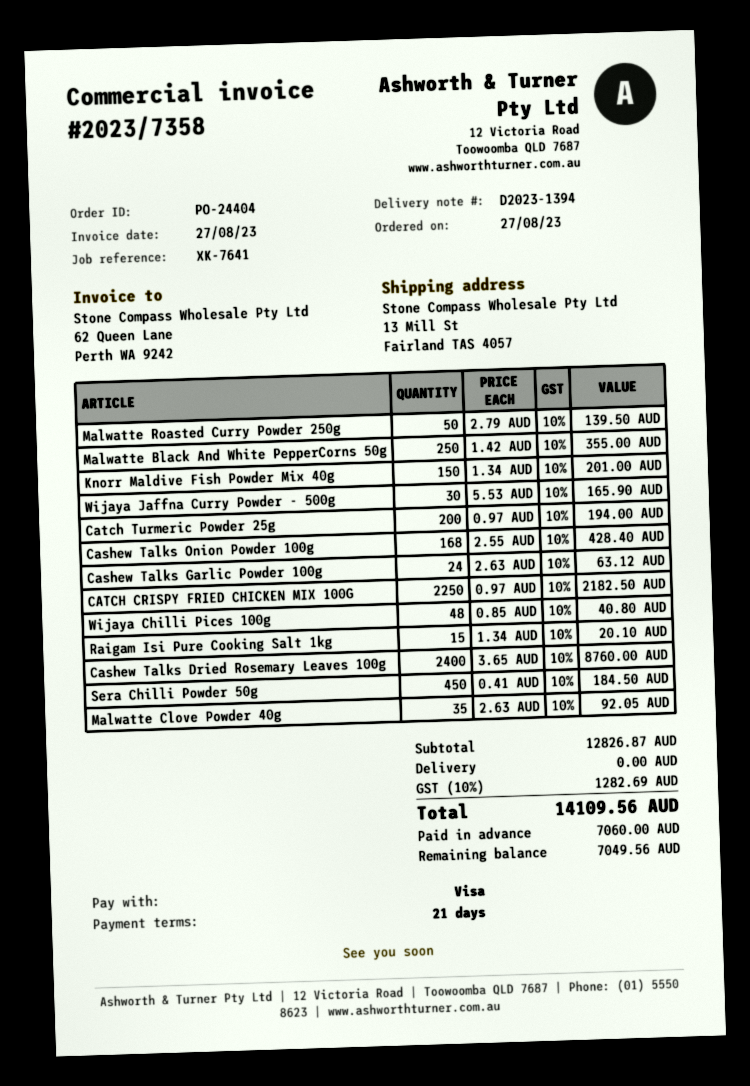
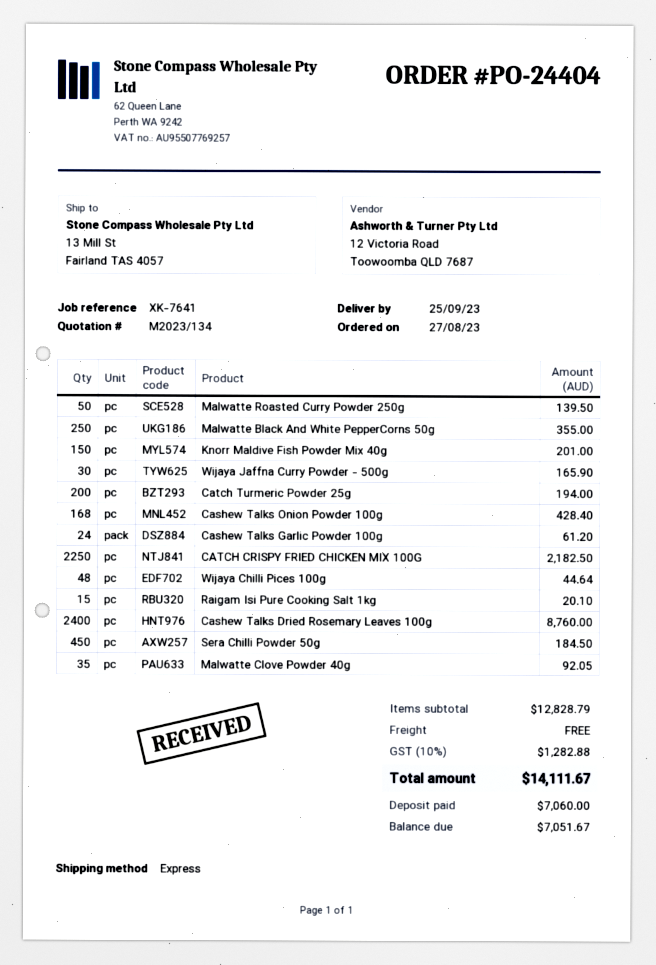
Cashew Talks Garlic Powder 100g: 24 for 63.12 -> 24 for 61.20
Wijaya Chilli Pices 100g: 48 for 40.80 -> 48 for 44.64
subtotal: 12826.87 -> 12828.79
tax: 10% = 1282.69 -> 10% = 1282.88
total: 14109.56 -> 14111.67
balance: 7049.56 -> 7051.67

